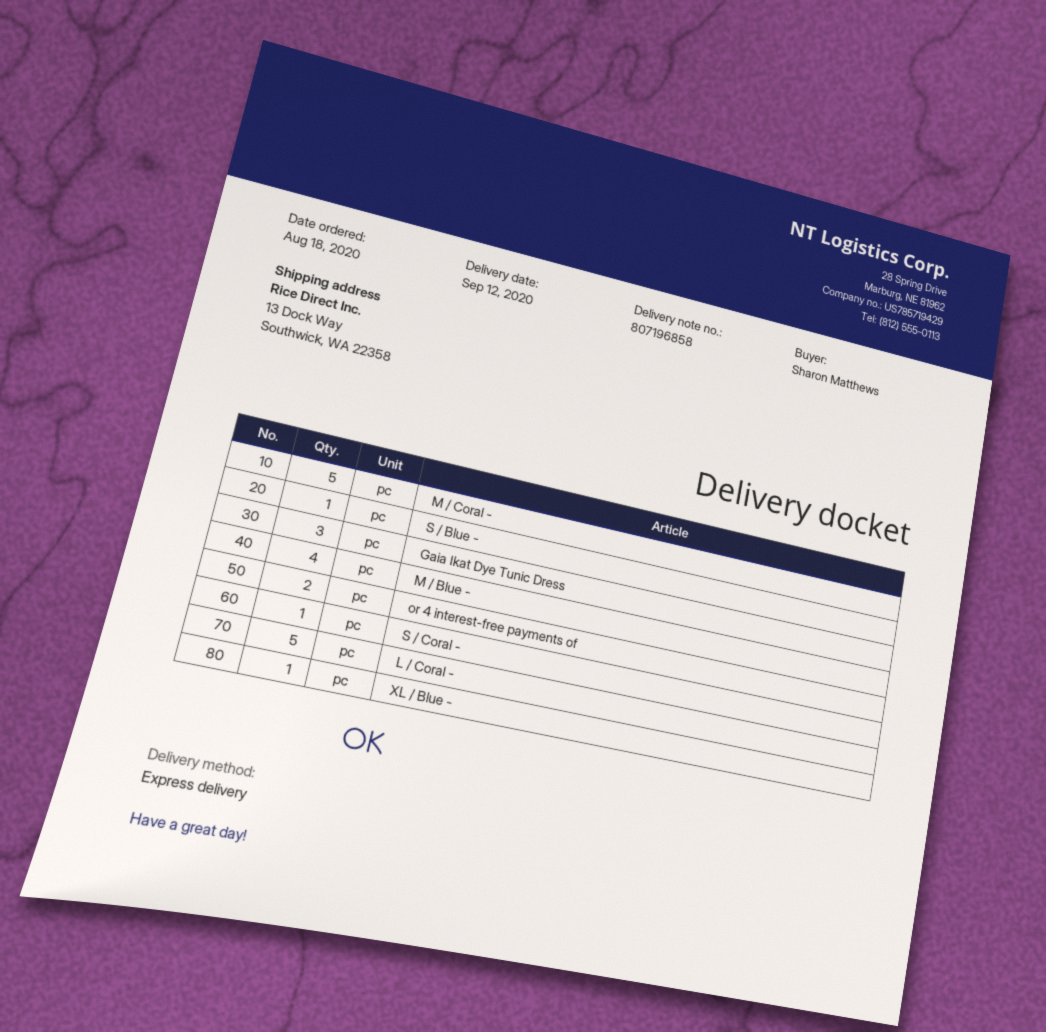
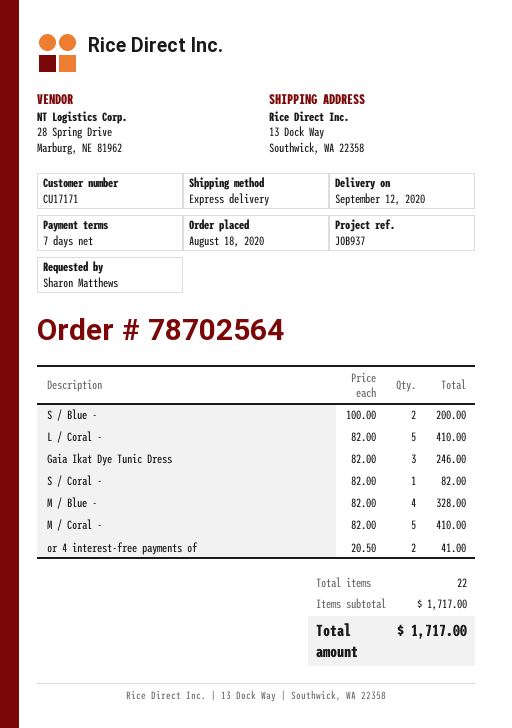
S / Blue -: 1 -> 2
XL / Blue -: 1 -> none

